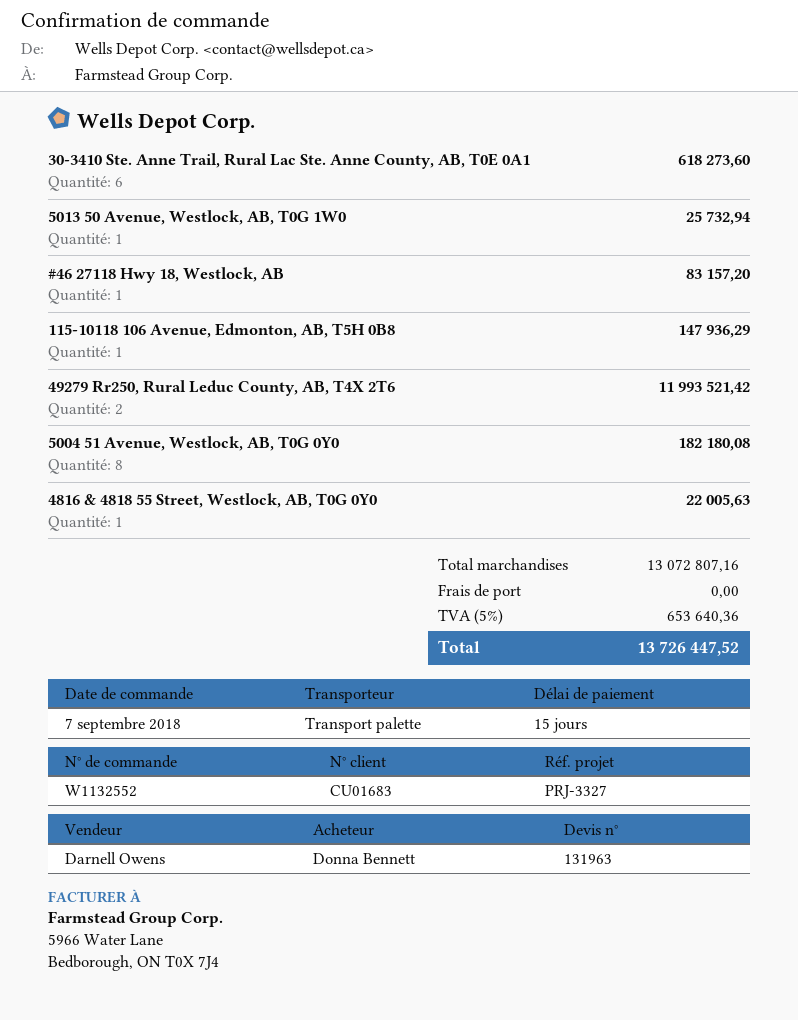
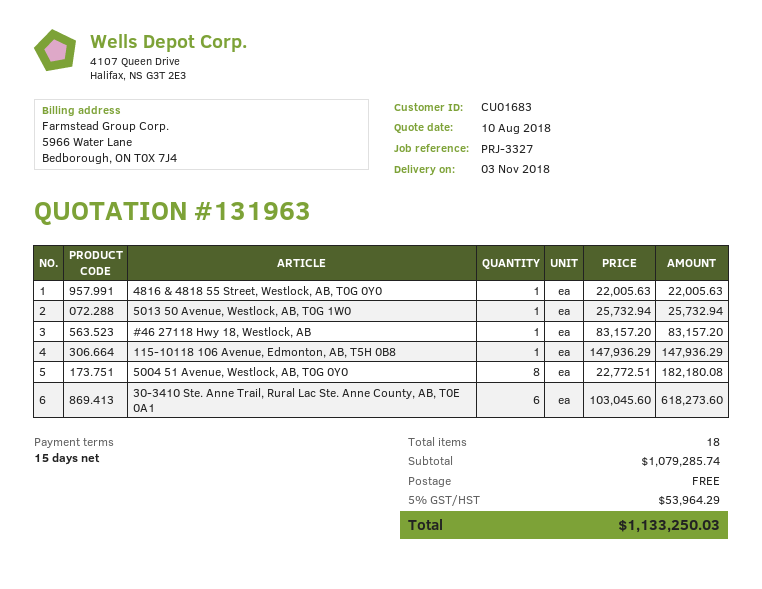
49279 Rr250, Rural Leduc County, AB, T4X 2T6: 2 for 11993521.42 -> none
subtotal: 13072807.16 -> 1079285.74
tax: 5% = 653640.36 -> 5% = 53964.29
total: 13726447.52 -> 1133250.03

